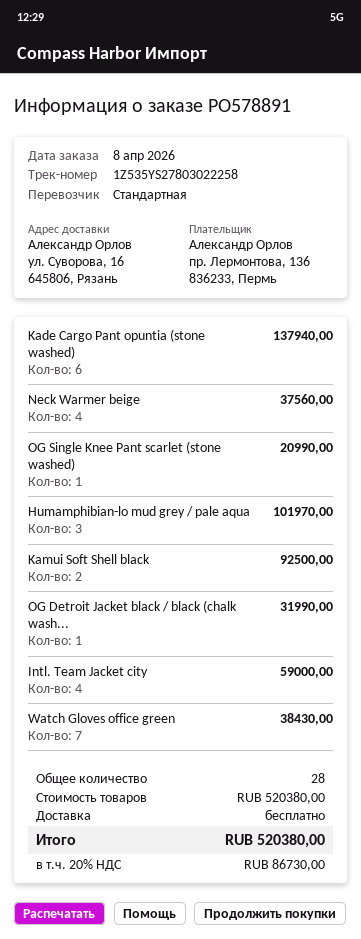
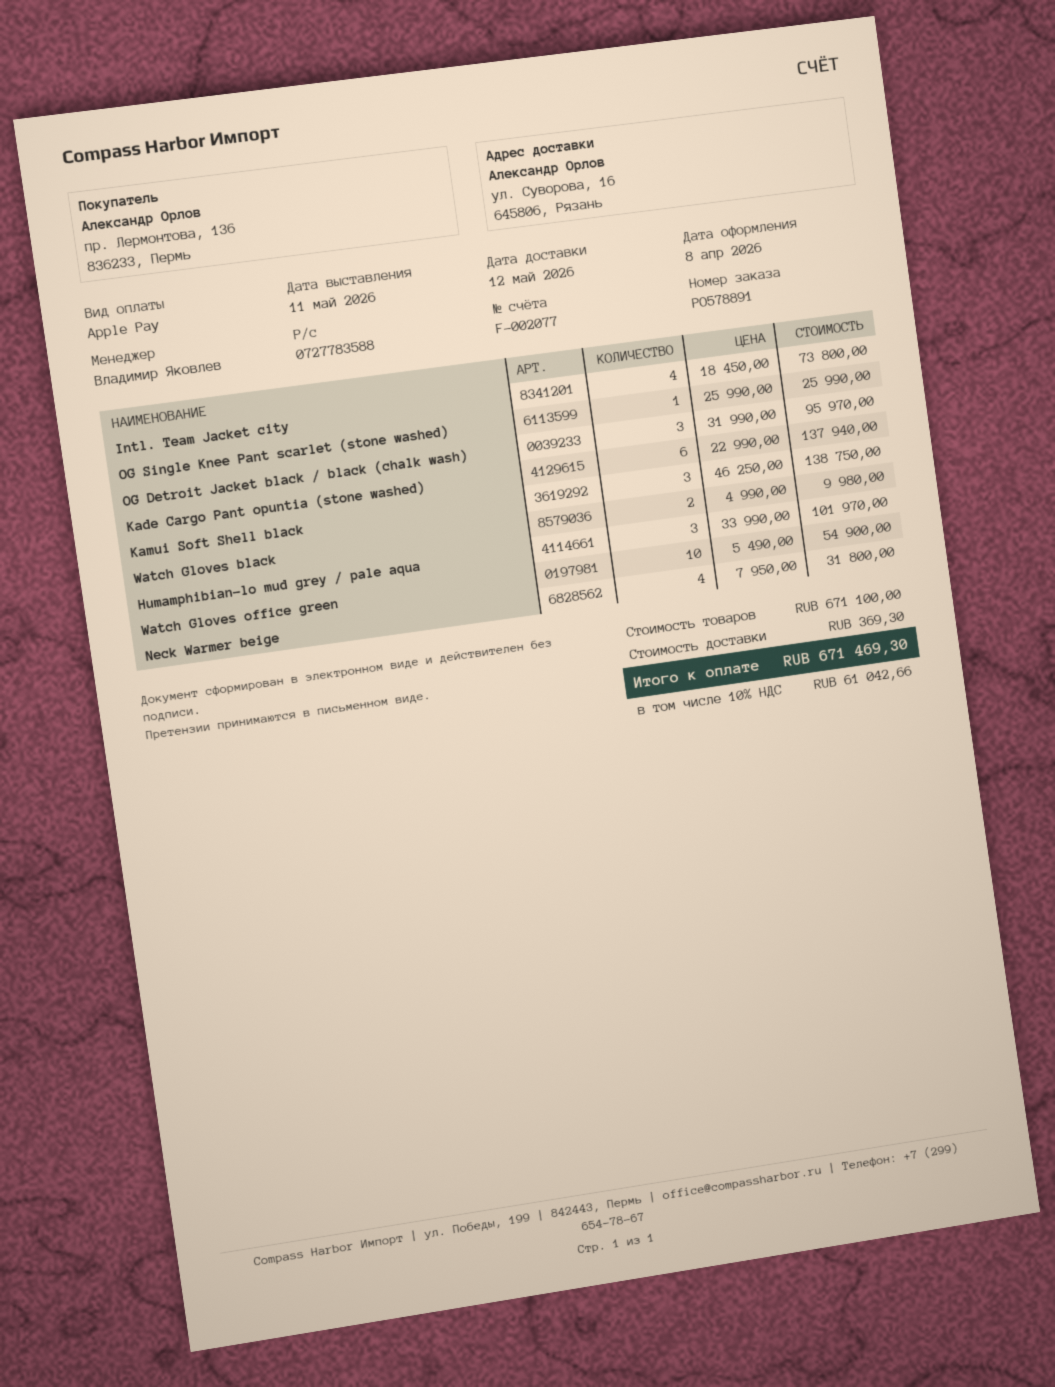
Neck Warmer beige: 4 for 37560.00 -> 4 for 31800.00
OG Single Knee Pant scarlet (stone washed): 1 for 20990.00 -> 1 for 25990.00
Kamui Soft Shell black: 2 for 92500.00 -> 3 for 138750.00
OG Detroit Jacket black / black (chalk wash...: 1 for 31990.00 -> 3 for 95970.00
Intl. Team Jacket city: 4 for 59000.00 -> 4 for 73800.00
Watch Gloves office green: 7 for 38430.00 -> 10 for 54900.00
Watch Gloves black: none -> 2 for 9980.00
subtotal: 520380.00 -> 671100.00
shipping: 0.00 -> 369.30
tax: 20% = 86730.00 -> 10% = 61042.66
total: 520380.00 -> 671469.30

